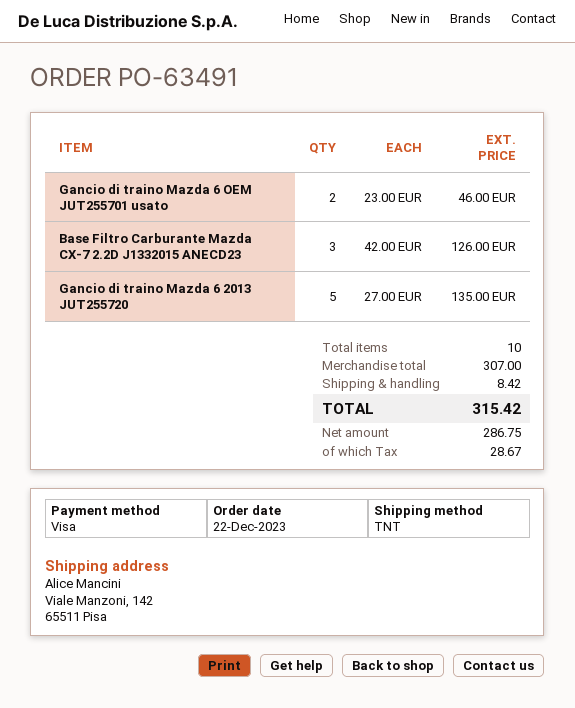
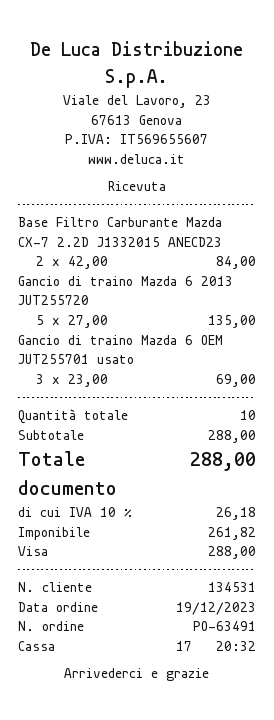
order date: 2023-12-22 -> 2023-12-19
Gancio di traino Mazda 6 OEM JUT255701 usato: 2 x 23.00 = 46.00 -> 3 x 23.00 = 69.00
Base Filtro Carburante Mazda CX-7 2.2D J1332015 ANECD23: 3 x 42.00 = 126.00 -> 2 x 42.00 = 84.00
subtotal: 307.00 -> 288.00
shipping: 8.42 -> none
net: 286.75 -> 261.82
tax: 28.67 -> 26.18
total: 315.42 -> 288.00

